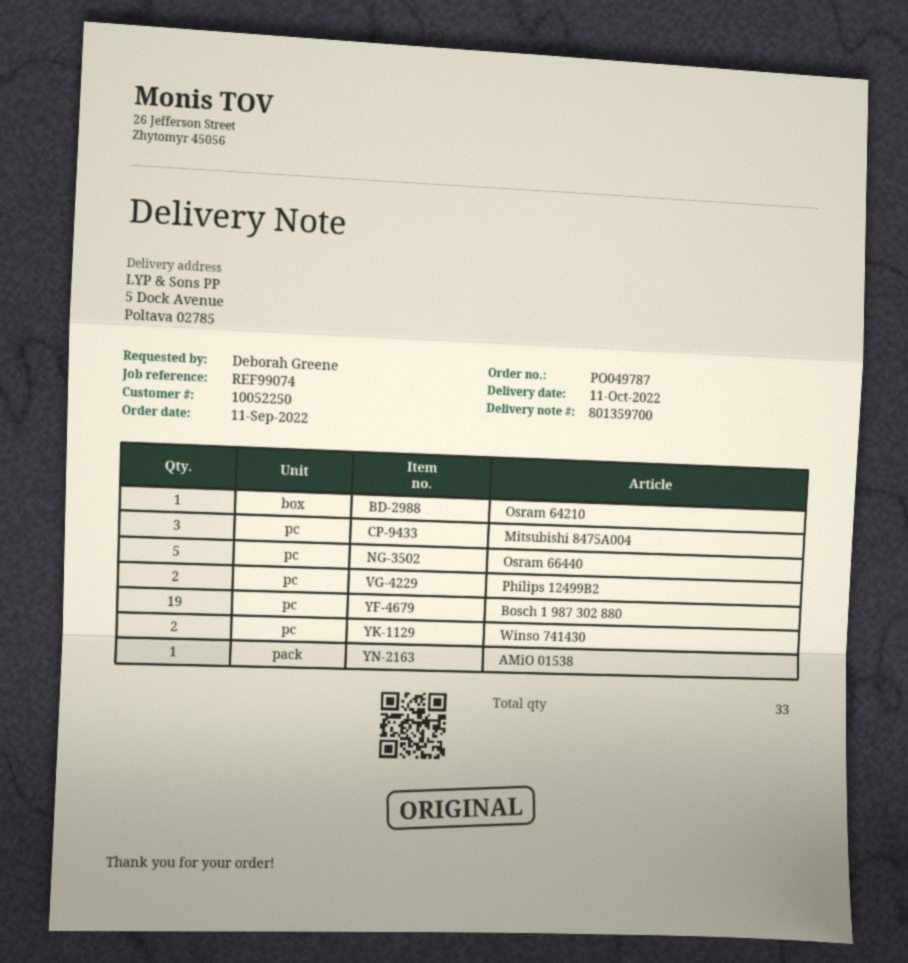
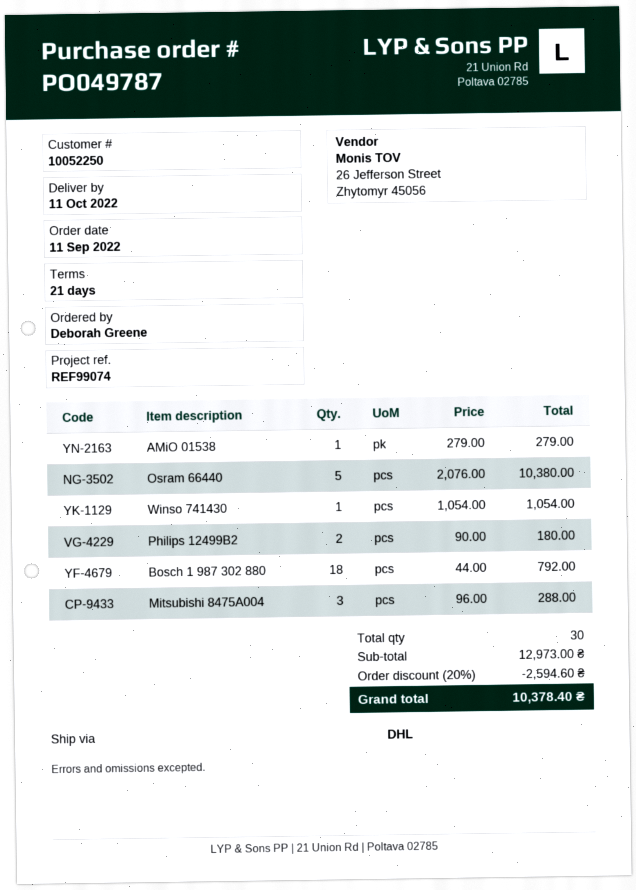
Osram 64210: 1 -> none
Bosch 1 987 302 880: 19 -> 18
Winso 741430: 2 -> 1
total quantity: 33 -> 30

